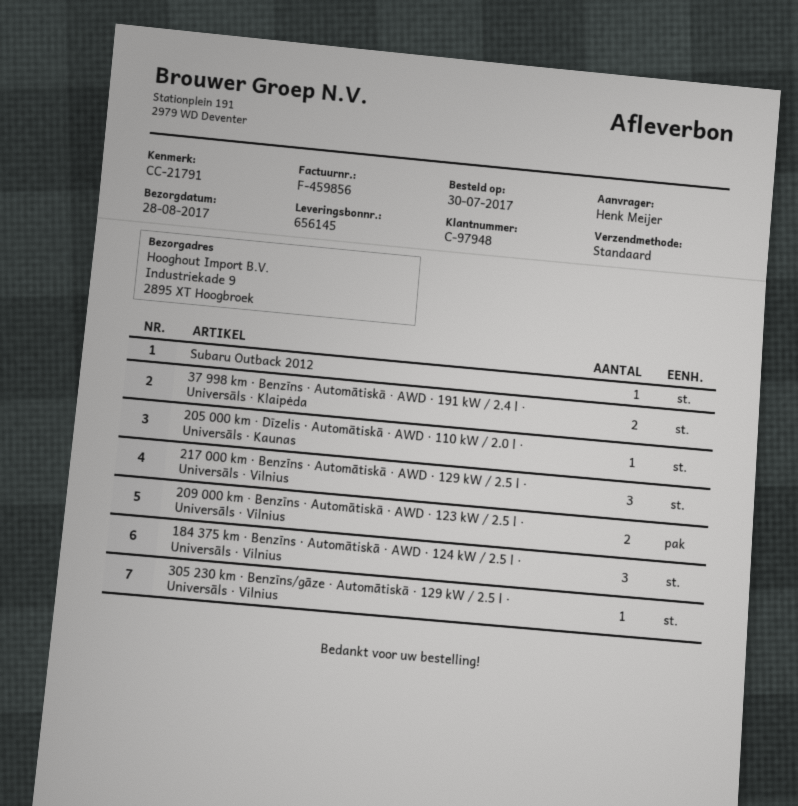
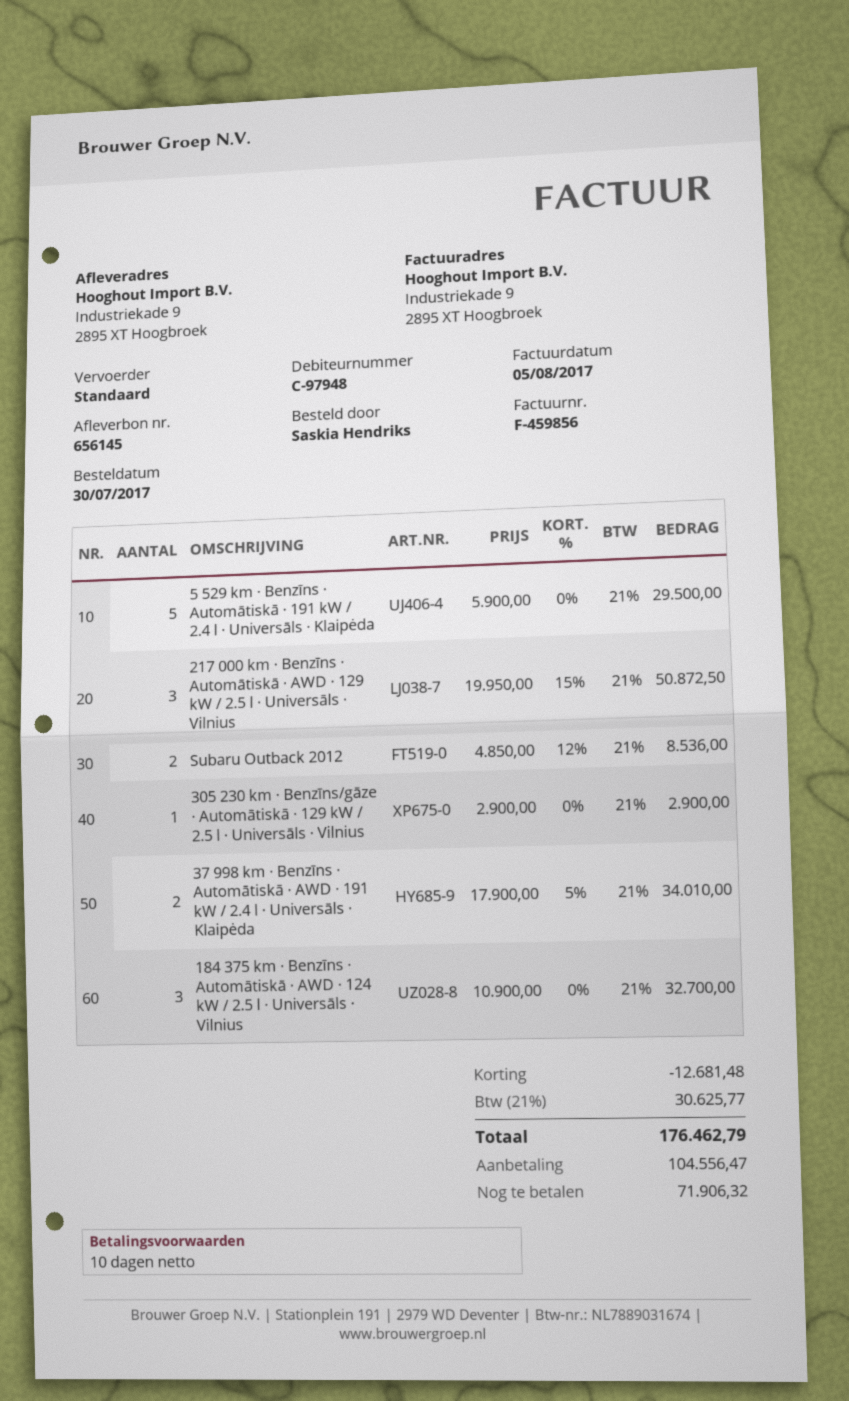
ordered by: Henk Meijer -> Saskia Hendriks
Subaru Outback 2012: 1 -> 2
205 000 km · Dīzelis · Automātiskā · AWD · 110 kW / 2.0 l · Universāls · Kaunas: 1 -> none
209 000 km · Benzīns · Automātiskā · AWD · 123 kW / 2.5 l · Universāls · Vilnius: 2 -> none
5 529 km · Benzīns · Automātiskā · 191 kW / 2.4 l · Universāls · Klaipėda: none -> 5

